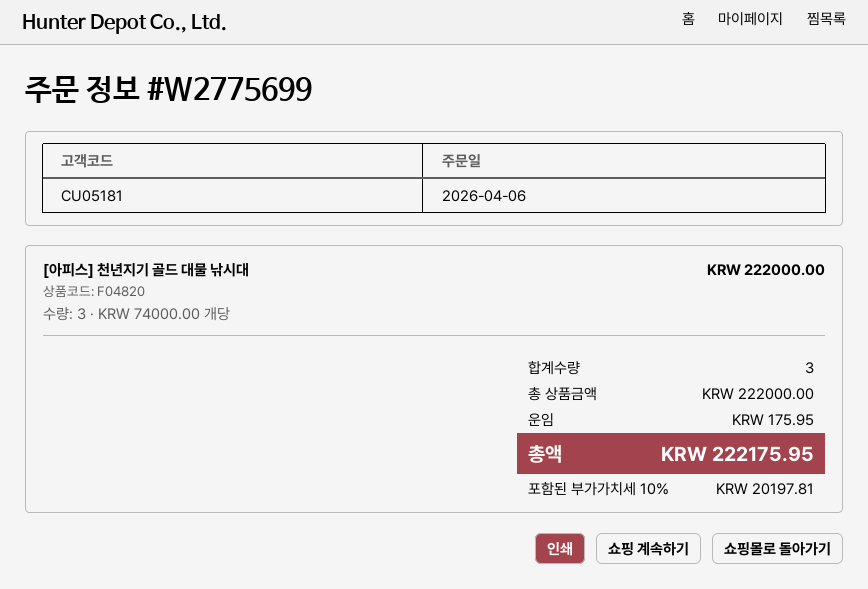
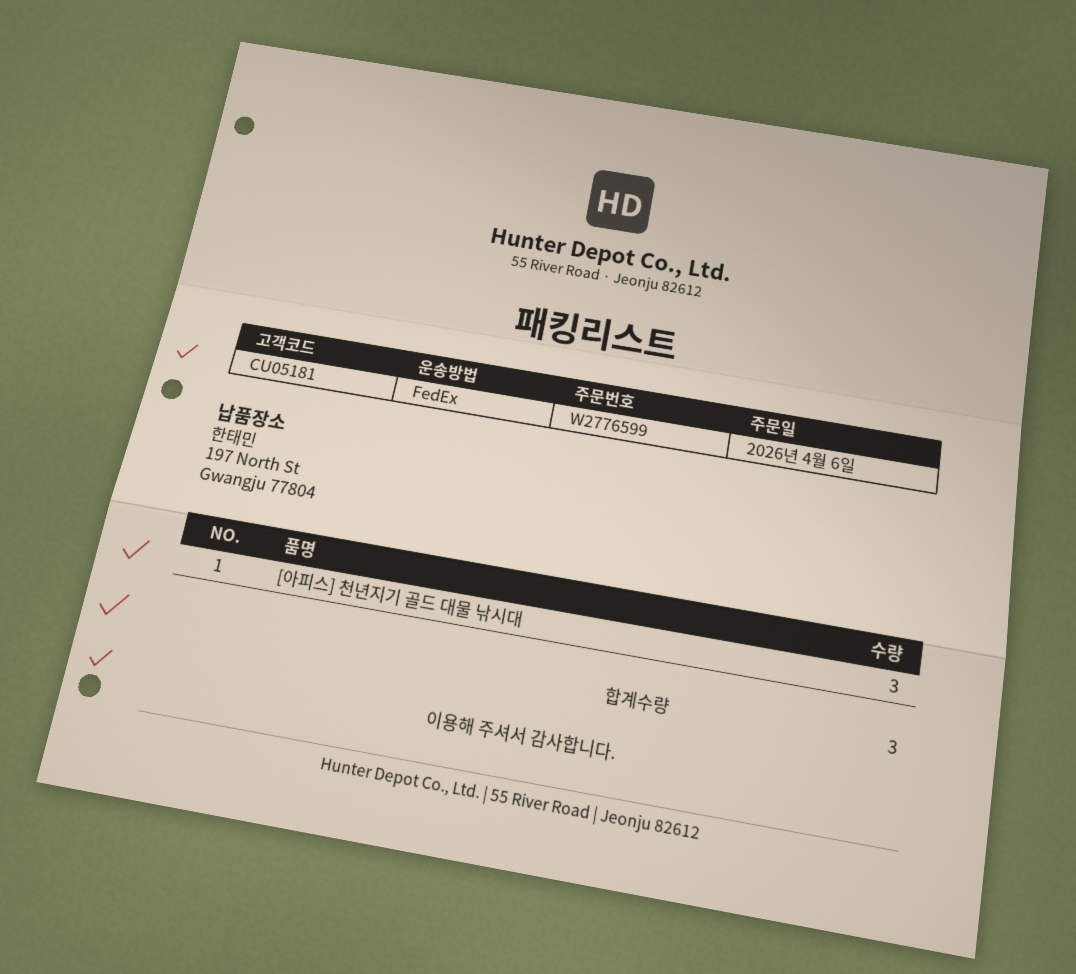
order number: W2775699 -> W2776599

